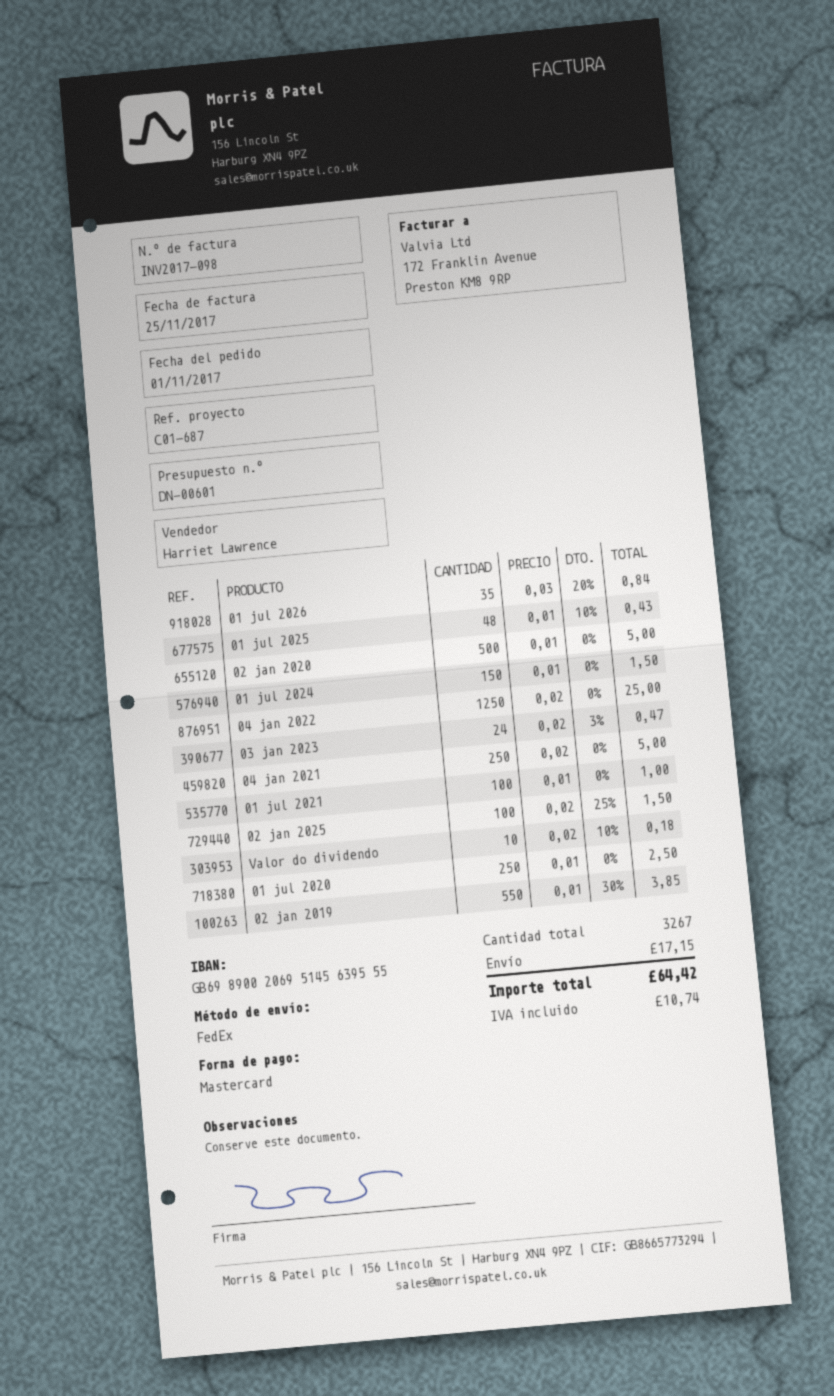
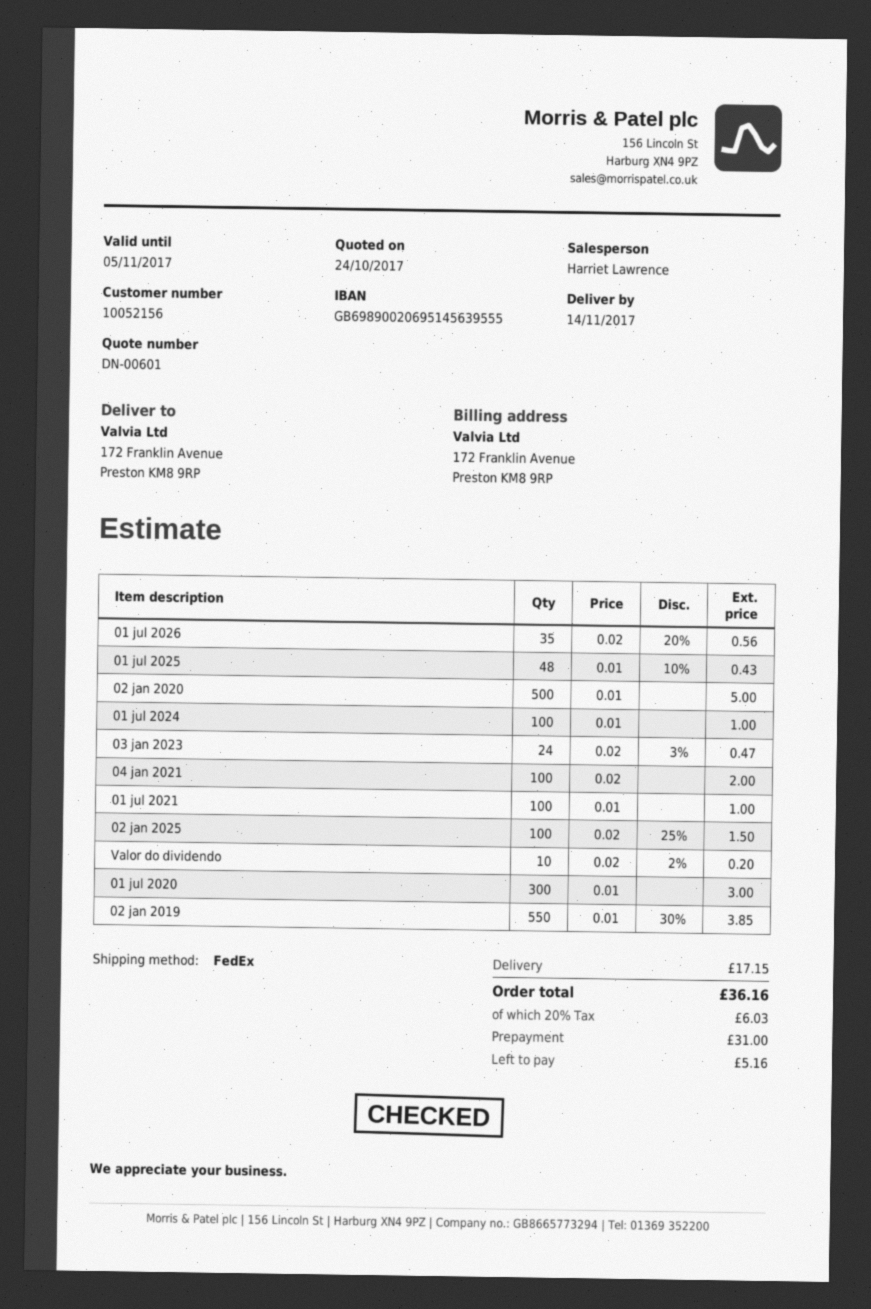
01 jul 2026: 35 x 0.03 - 20% = 0.84 -> 35 x 0.02 - 20% = 0.56
01 jul 2024: 150 x 0.01 = 1.50 -> 100 x 0.01 = 1.00
04 jan 2022: 1250 x 0.02 = 25.00 -> none
04 jan 2021: 250 x 0.02 = 5.00 -> 100 x 0.02 = 2.00
Valor do dividendo: 10 x 0.02 - 10% = 0.18 -> 10 x 0.02 - 2% = 0.20
01 jul 2020: 250 x 0.01 = 2.50 -> 300 x 0.01 = 3.00
tax: 10.74 -> 6.03
total: 64.42 -> 36.16

